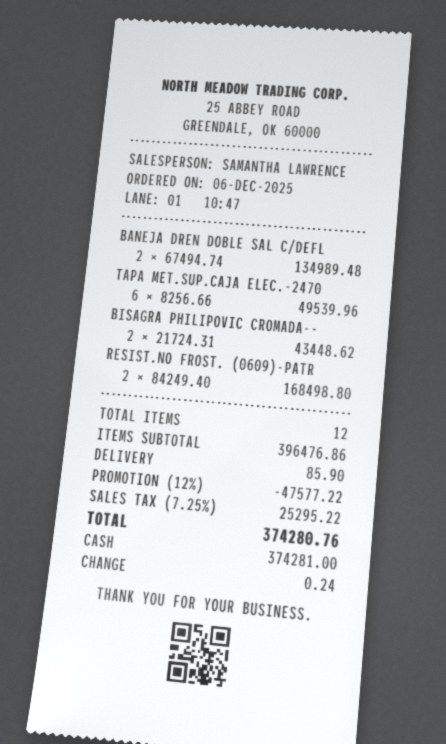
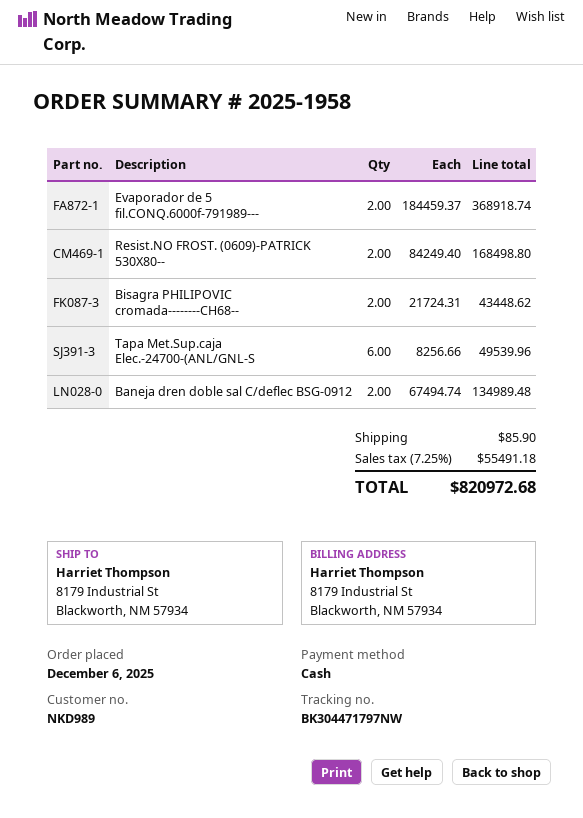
Evaporador de 5 fil.CONQ.6000f-791989---: none -> 2 x 184459.37 = 368918.74
discount: 12% = 47577.22 -> none
tax: 7.25% = 25295.22 -> 7.25% = 55491.18
total: 374280.76 -> 820972.68

